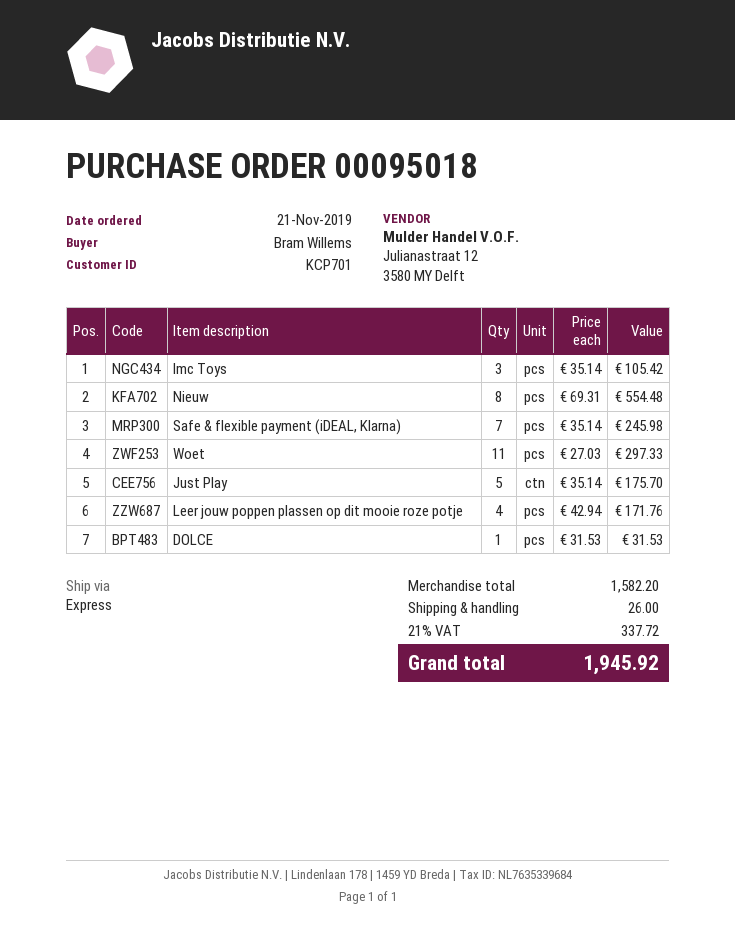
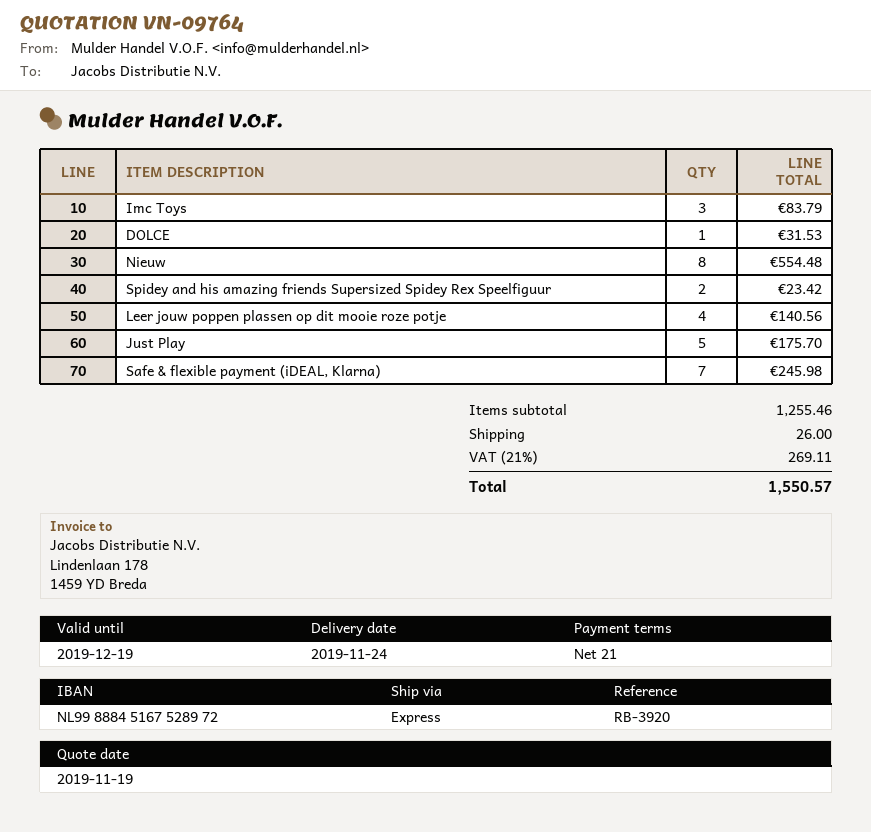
Imc Toys: 3 for 105.42 -> 3 for 83.79
Woet: 11 for 297.33 -> none
Leer jouw poppen plassen op dit mooie roze potje: 4 for 171.76 -> 4 for 140.56
Spidey and his amazing friends Supersized Spidey Rex Speelfiguur: none -> 2 for 23.42
subtotal: 1582.20 -> 1255.46
tax: 21% = 337.72 -> 21% = 269.11
total: 1945.92 -> 1550.57

